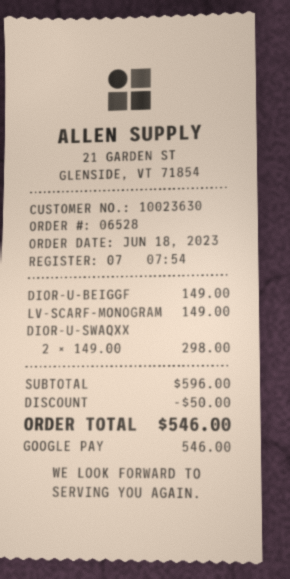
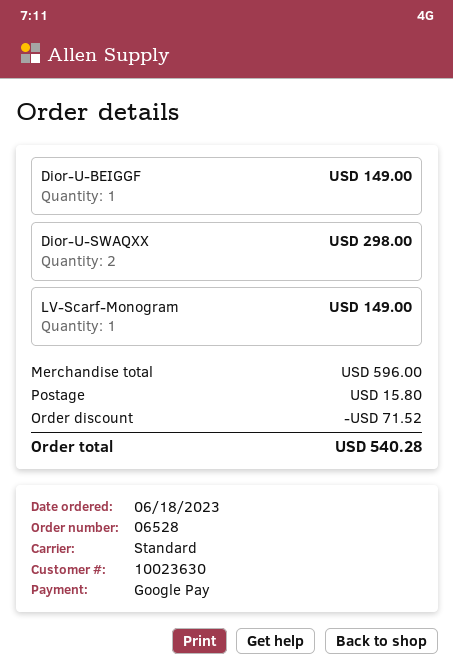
discount: 50.00 -> 71.52
shipping: none -> 15.80
total: 546.00 -> 540.28

